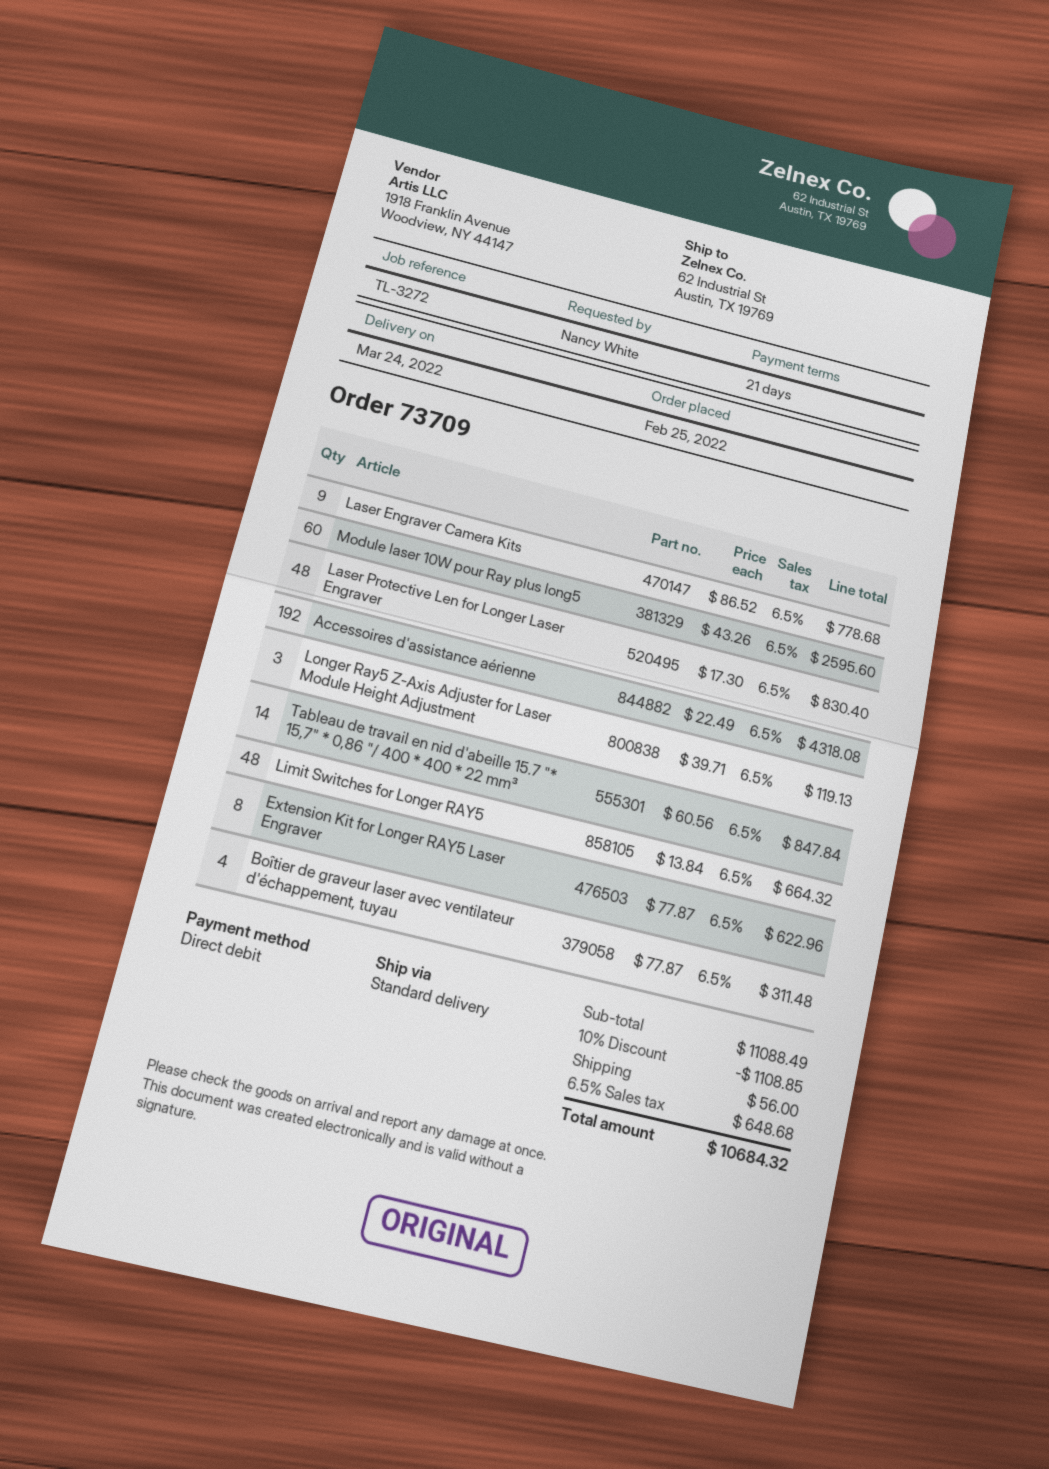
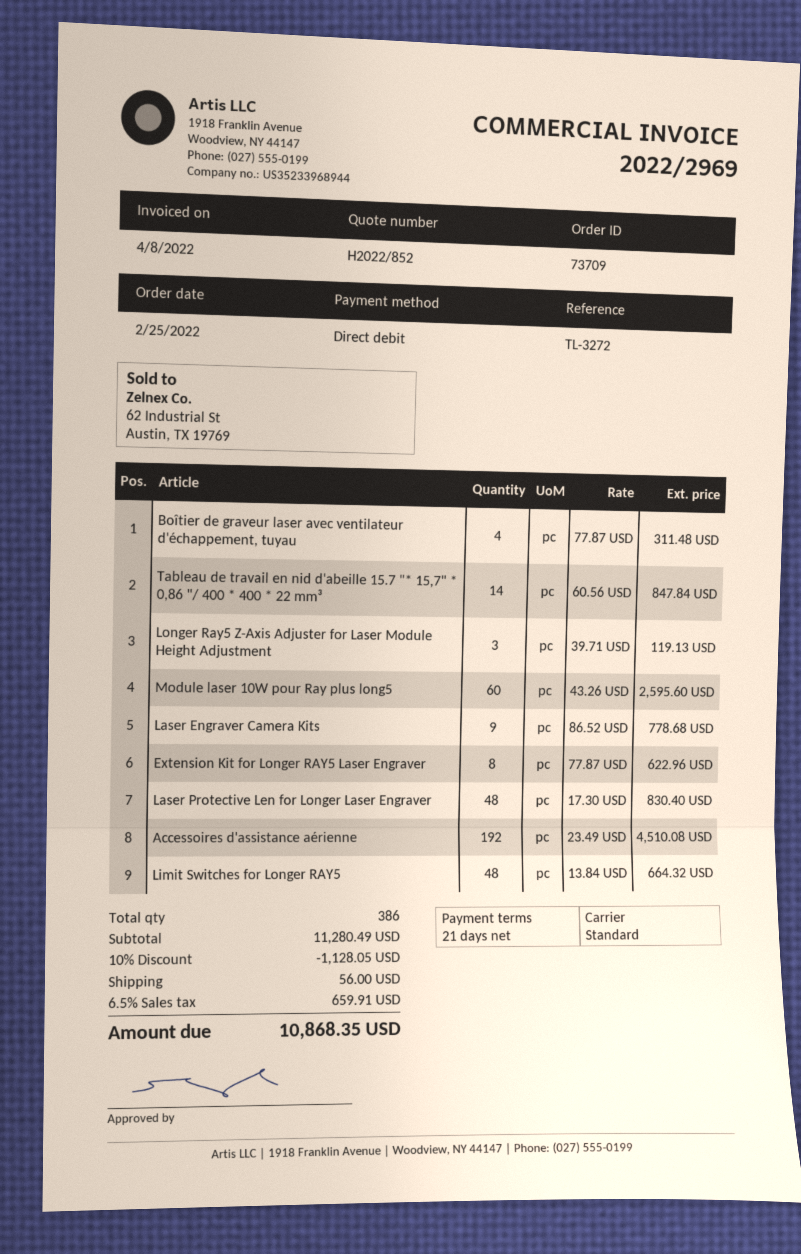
Accessoires d'assistance aérienne: 192 x 22.49 = 4318.08 -> 192 x 23.49 = 4510.08
subtotal: 11088.49 -> 11280.49
discount: 10% = 1108.85 -> 10% = 1128.05
tax: 6.5% = 648.68 -> 6.5% = 659.91
total: 10684.32 -> 10868.35

